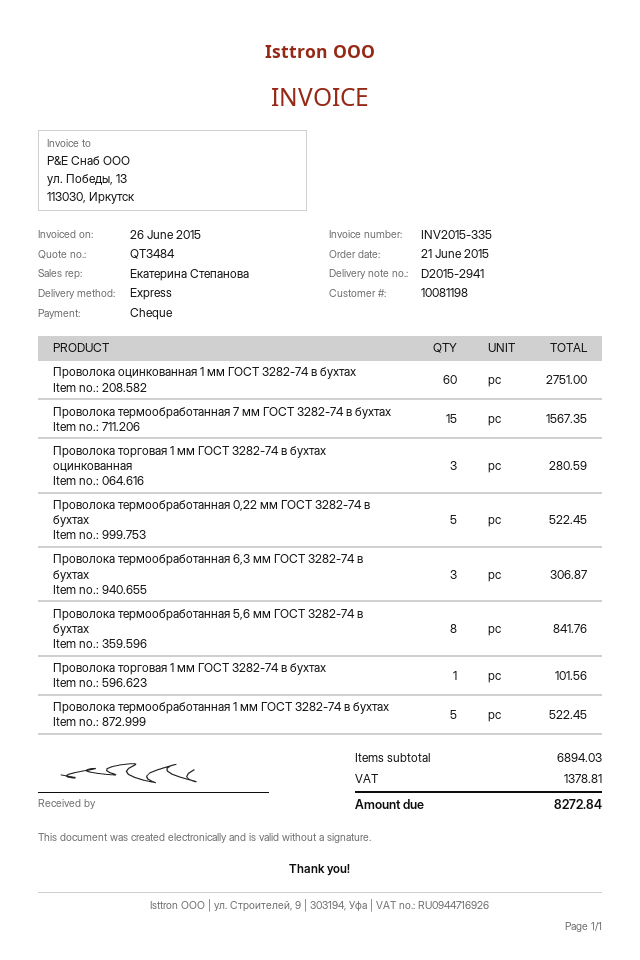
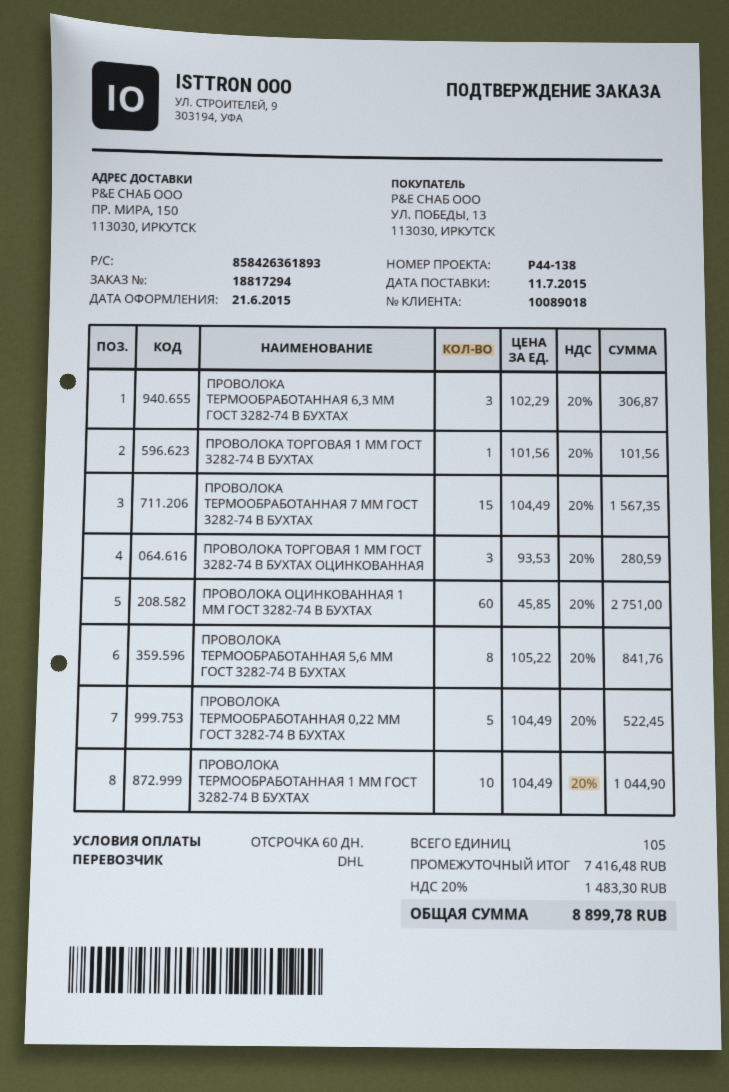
customer number: 10081198 -> 10089018
shipping method: express -> DHL
Проволока термообработанная 1 мм ГОСТ 3282-74 в бухтах: 5 for 522.45 -> 10 for 1044.90
subtotal: 6894.03 -> 7416.48
tax: 1378.81 -> 1483.30
total: 8272.84 -> 8899.78

